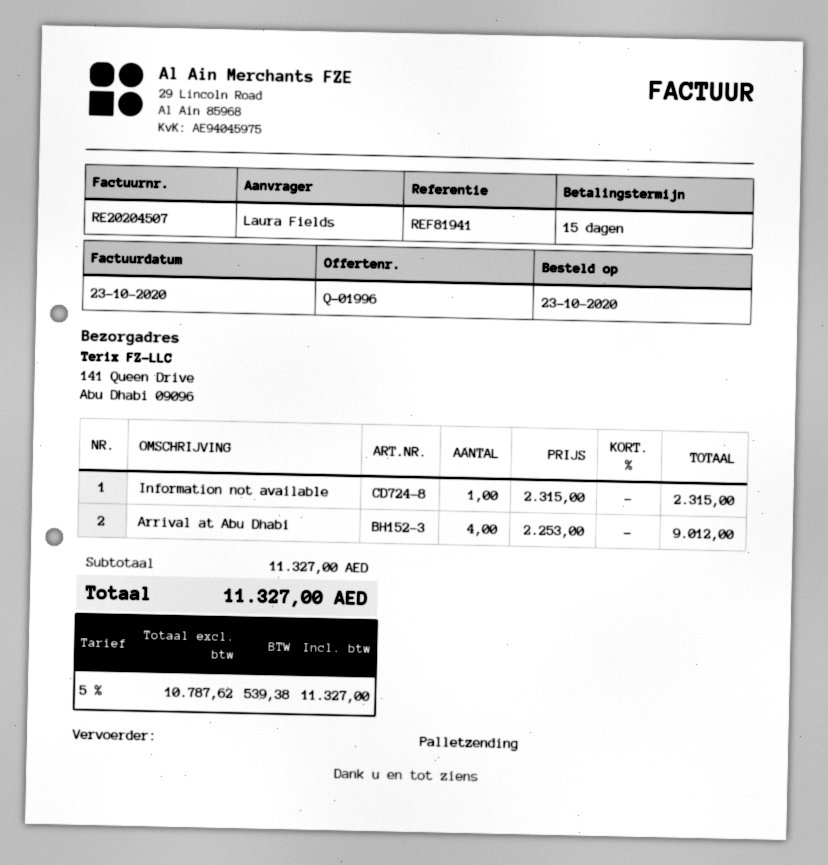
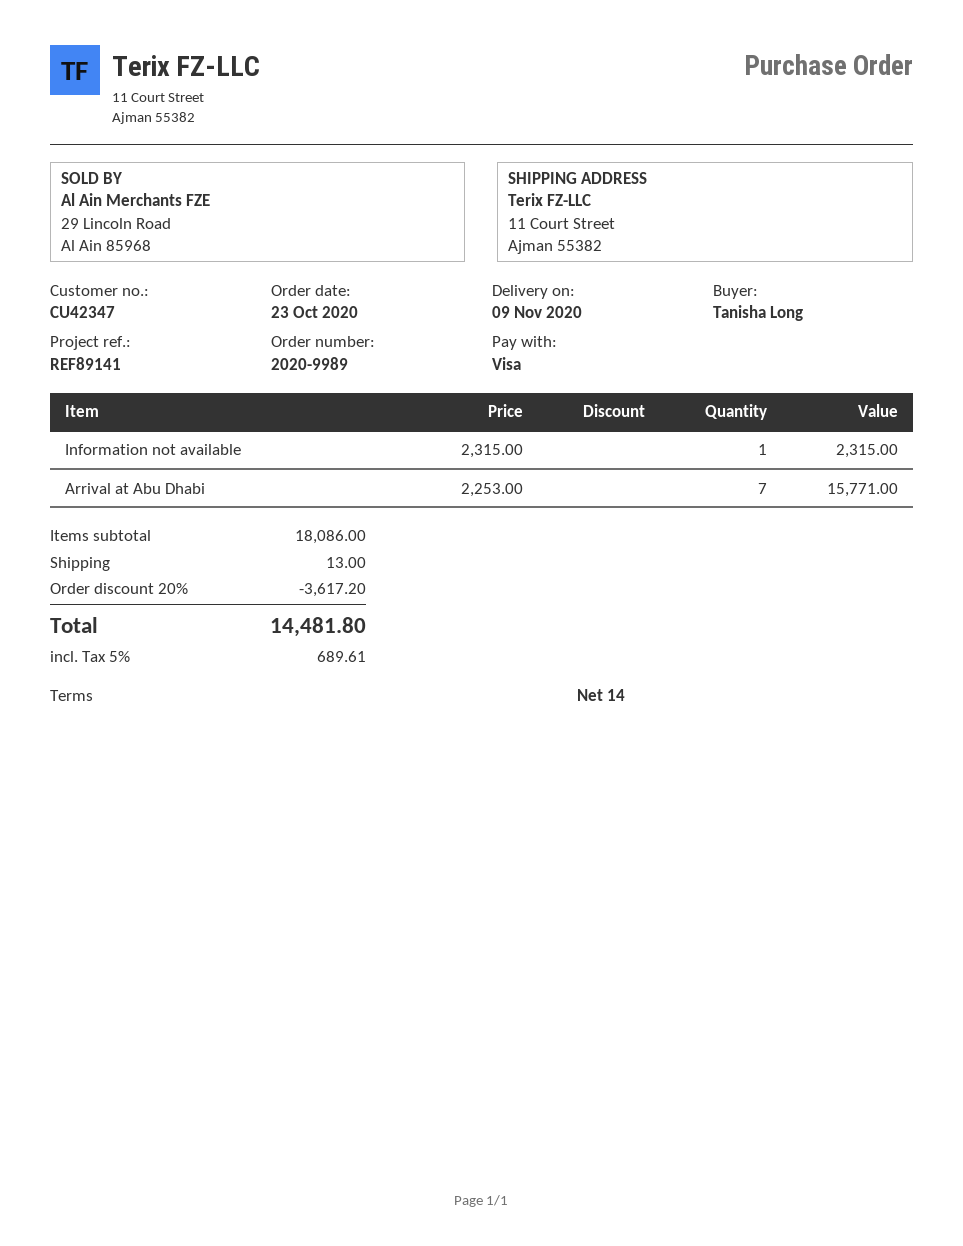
payment terms: 15 days -> 14 days
reference: REF81941 -> REF89141
ordered by: Laura Fields -> Tanisha Long
ship to: 141 Queen Drive, Abu Dhabi 09096 -> 11 Court Street, Ajman 55382
Arrival at Abu Dhabi: 4 x 2253.00 = 9012.00 -> 7 x 2253.00 = 15771.00
subtotal: 11327.00 -> 18086.00
discount: none -> 20% = 3617.20
shipping: none -> 13.00
tax: 5% = 539.38 -> 5% = 689.61
total: 11327.00 -> 14481.80

